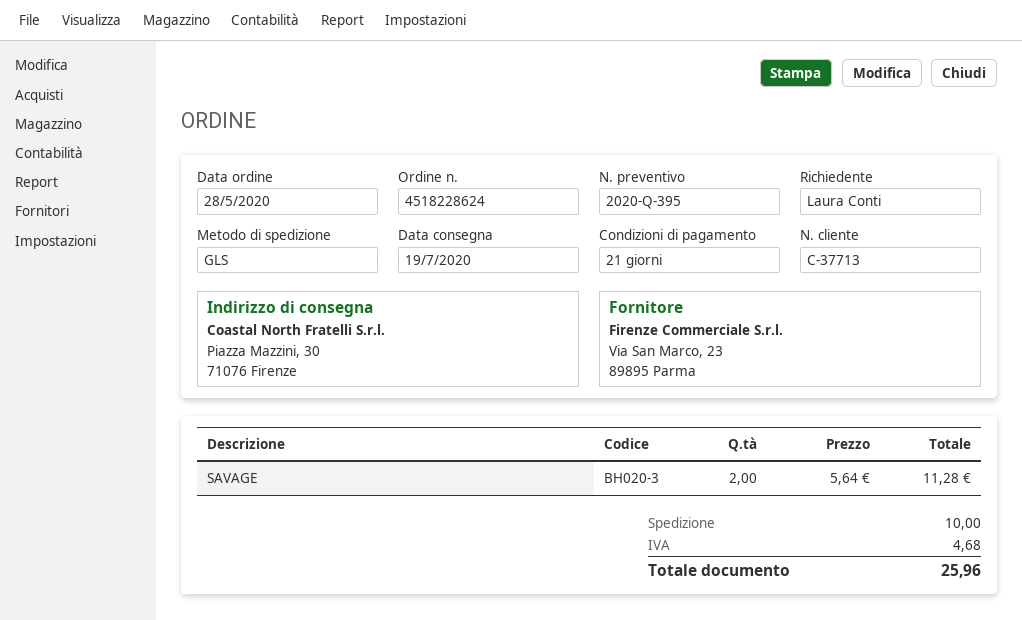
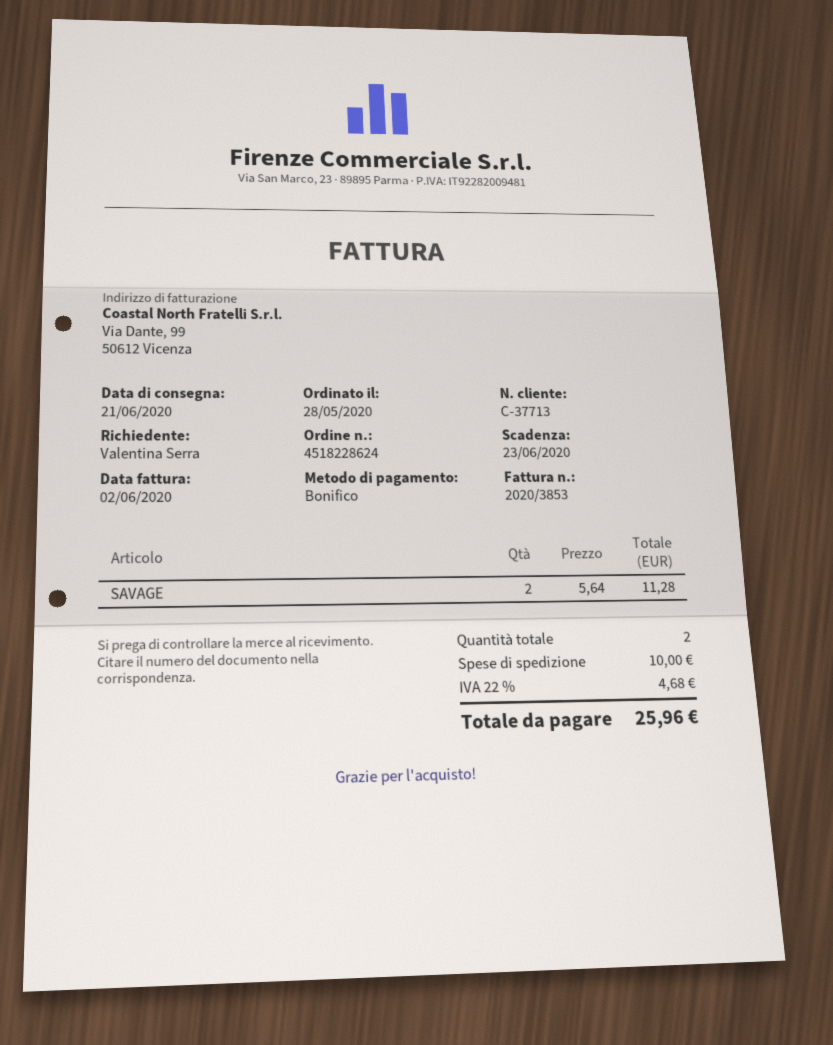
delivery date: 2020-07-19 -> 2020-06-21
ordered by: Laura Conti -> Valentina Serra

